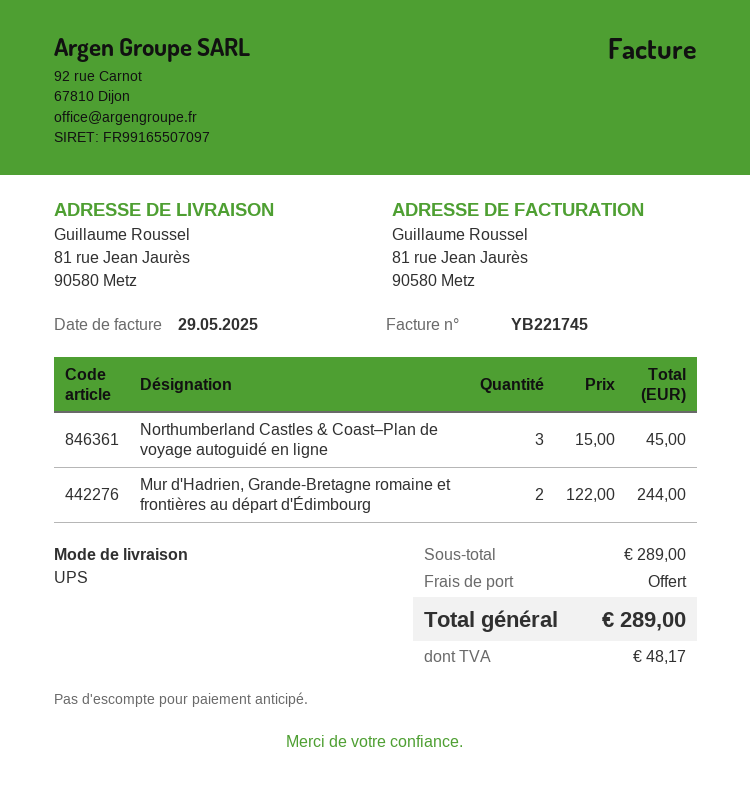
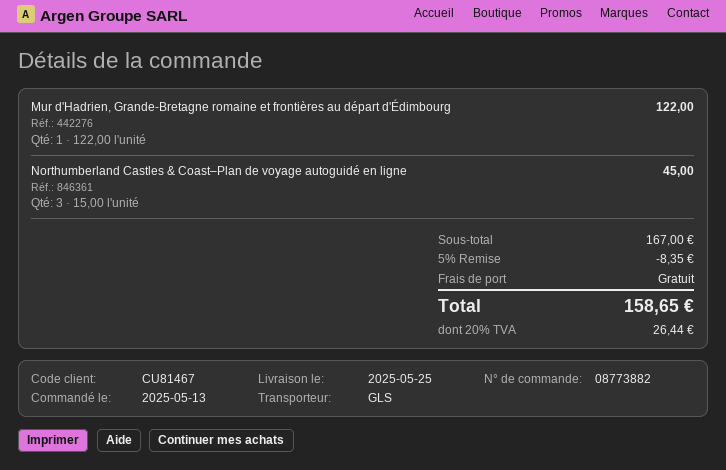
shipping method: UPS -> GLS
Mur d'Hadrien, Grande-Bretagne romaine et frontières au départ d'Édimbourg: 2 x 122.00 = 244.00 -> 1 x 122.00 = 122.00
subtotal: 289.00 -> 167.00
discount: none -> 5% = 8.35
tax: 48.17 -> 26.44
total: 289.00 -> 158.65

